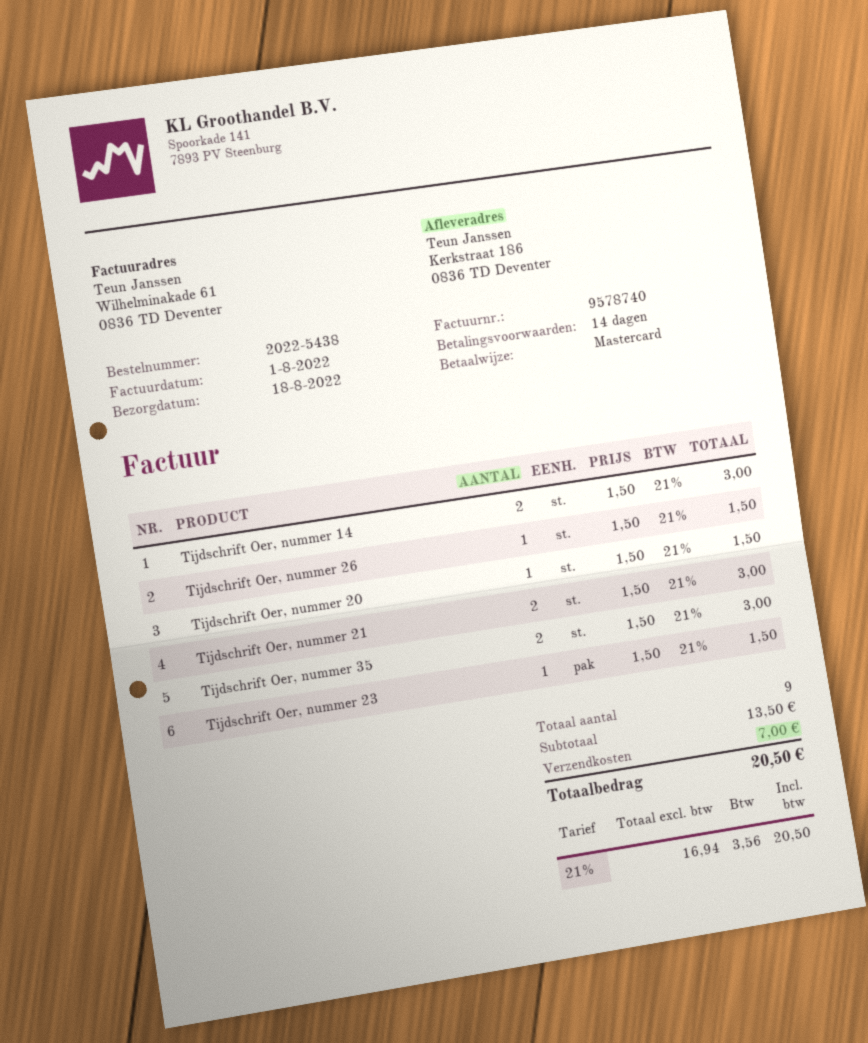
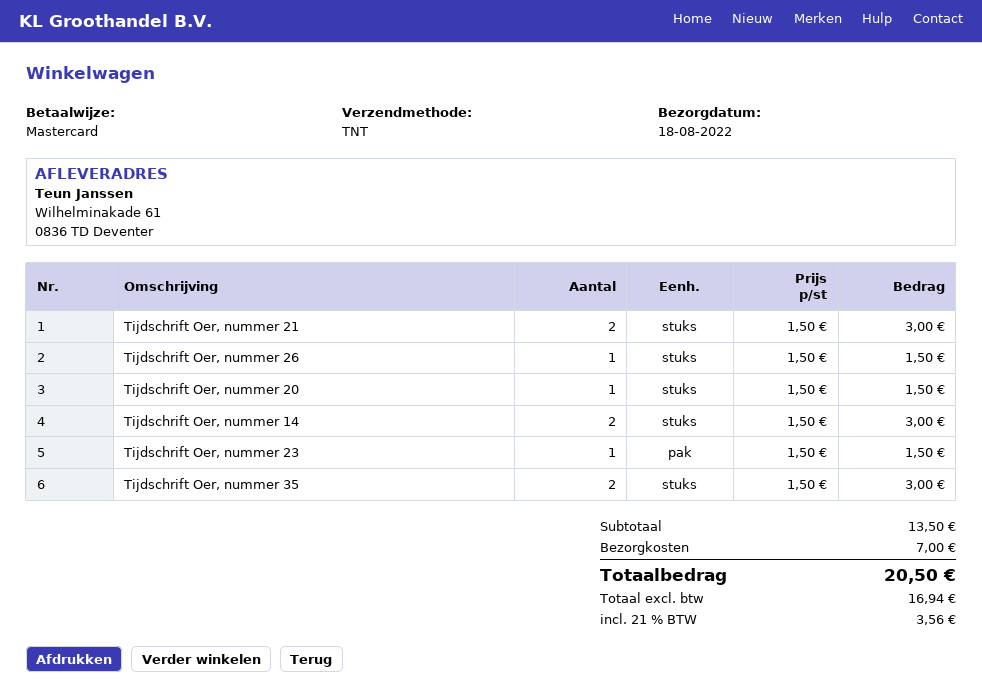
ship to: Kerkstraat 186, 0836 TD Deventer -> Wilhelminakade 61, 0836 TD Deventer

